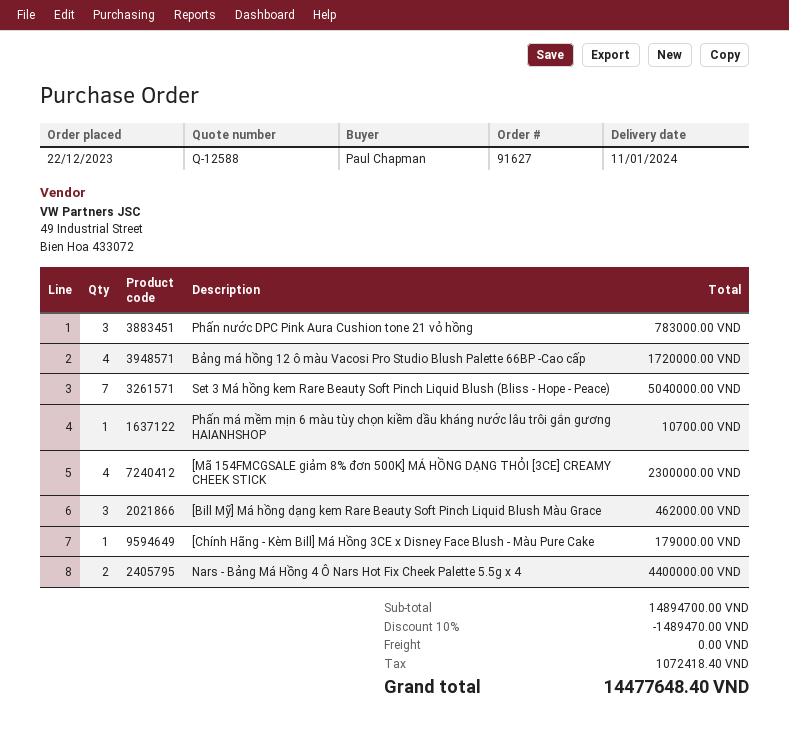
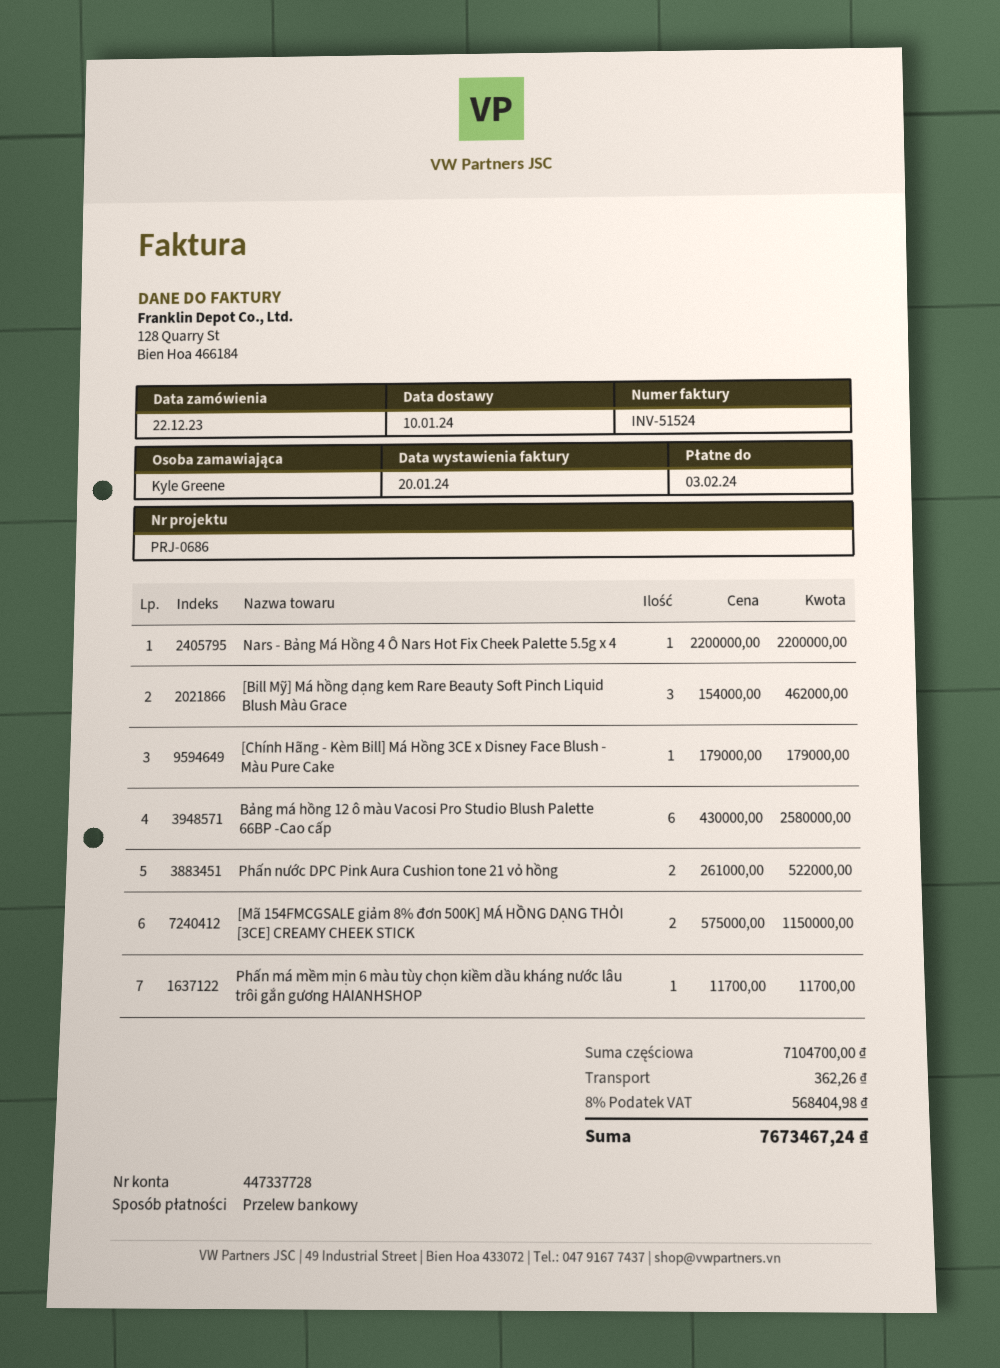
delivery date: 2024-01-11 -> 2024-01-10
ordered by: Paul Chapman -> Kyle Greene
Phấn nước DPC Pink Aura Cushion tone 21 vỏ hồng: 3 for 783000.00 -> 2 for 522000.00
Bảng má hồng 12 ô màu Vacosi Pro Studio Blush Palette 66BP -Cao cấp: 4 for 1720000.00 -> 6 for 2580000.00
Set 3 Má hồng kem Rare Beauty Soft Pinch Liquid Blush (Bliss - Hope - Peace): 7 for 5040000.00 -> none
Phấn má mềm mịn 6 màu tùy chọn kiềm dầu kháng nước lâu trôi gắn gương HAIANHSHOP: 1 for 10700.00 -> 1 for 11700.00
[Mã 154FMCGSALE giảm 8% đơn 500K] MÁ HỒNG DẠNG THỎI [3CE] CREAMY CHEEK STICK: 4 for 2300000.00 -> 2 for 1150000.00
Nars - Bảng Má Hồng 4 Ô Nars Hot Fix Cheek Palette 5.5g x 4: 2 for 4400000.00 -> 1 for 2200000.00
subtotal: 14894700.00 -> 7104700.00
discount: 10% = 1489470.00 -> none
shipping: 0.00 -> 362.26
tax: 1072418.40 -> 568404.98
total: 14477648.40 -> 7673467.24

